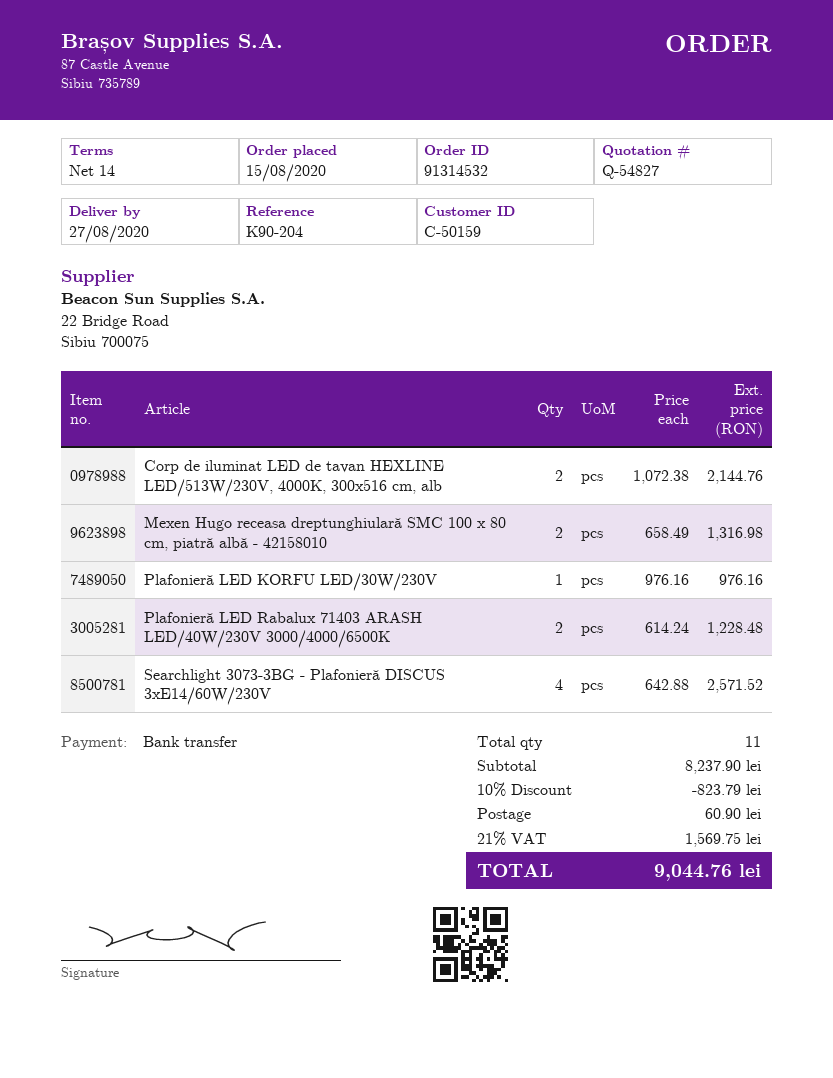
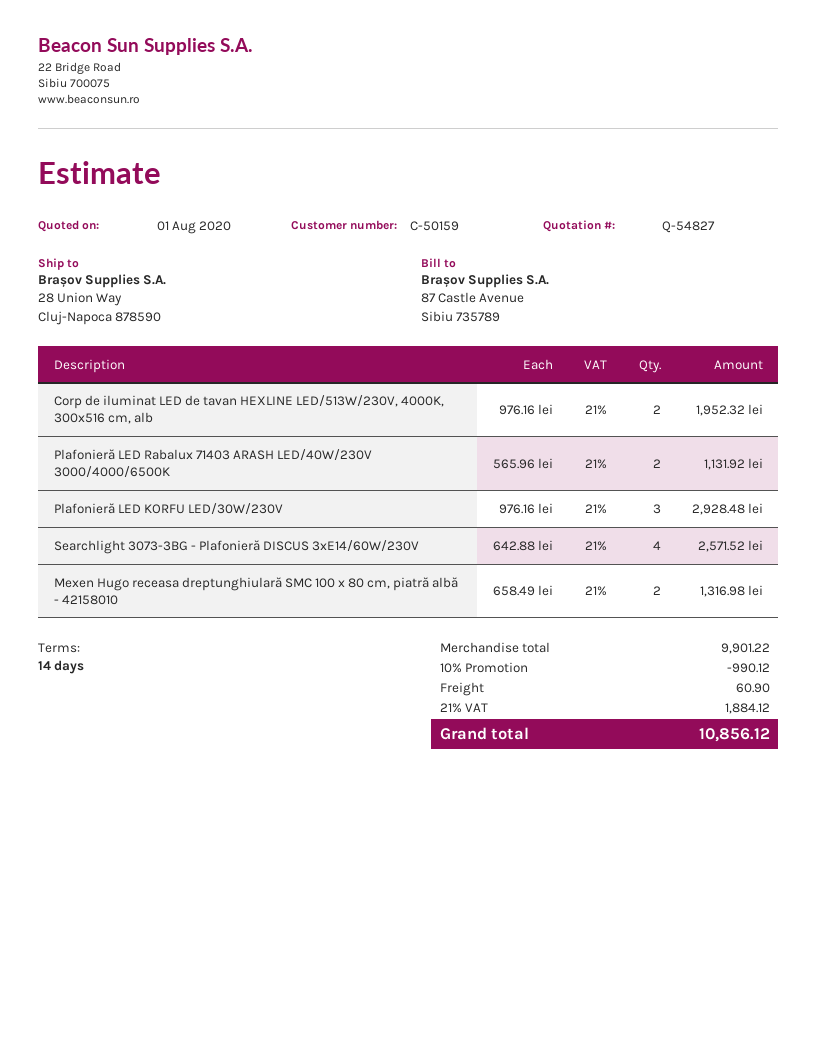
Corp de iluminat LED de tavan HEXLINE LED/513W/230V, 4000K, 300x516 cm, alb: 2 x 1072.38 = 2144.76 -> 2 x 976.16 = 1952.32
Plafonieră LED KORFU LED/30W/230V: 1 x 976.16 = 976.16 -> 3 x 976.16 = 2928.48
Plafonieră LED Rabalux 71403 ARASH LED/40W/230V 3000/4000/6500K: 2 x 614.24 = 1228.48 -> 2 x 565.96 = 1131.92
subtotal: 8237.90 -> 9901.22
discount: 10% = 823.79 -> 10% = 990.12
tax: 21% = 1569.75 -> 21% = 1884.12
total: 9044.76 -> 10856.12

